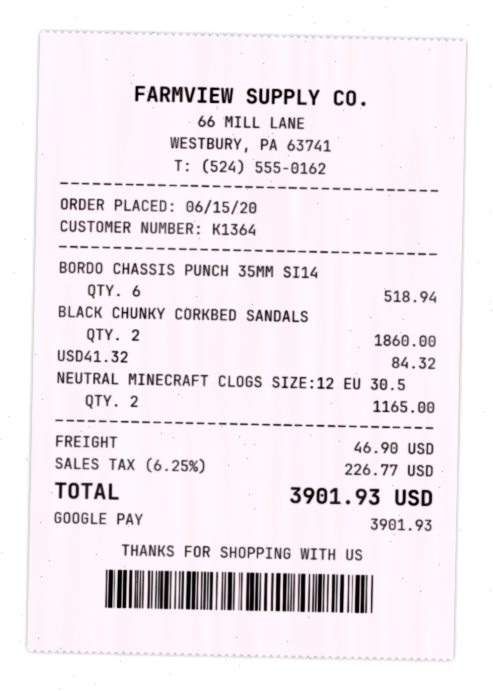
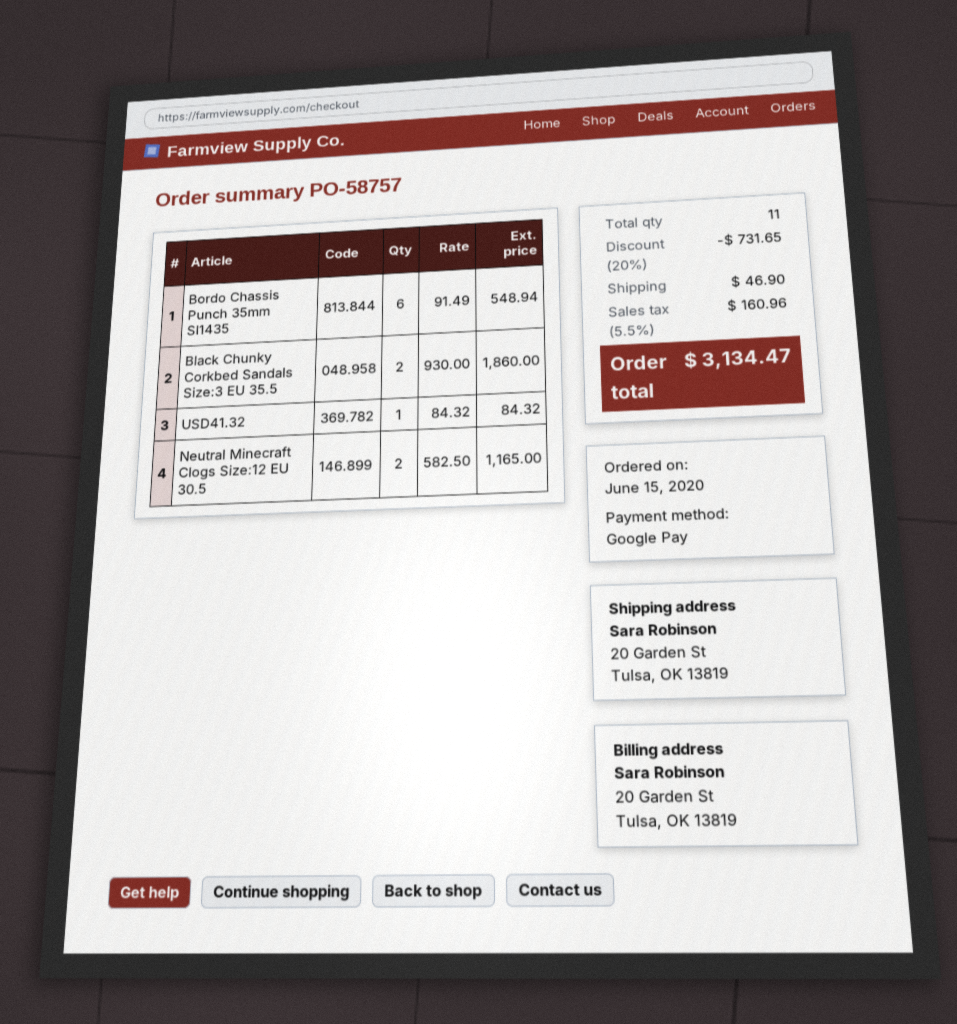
BORDO CHASSIS PUNCH 35MM SI14: 6 for 518.94 -> 6 for 548.94
discount: none -> 20% = 731.65
tax: 6.25% = 226.77 -> 5.5% = 160.96
total: 3901.93 -> 3134.47

